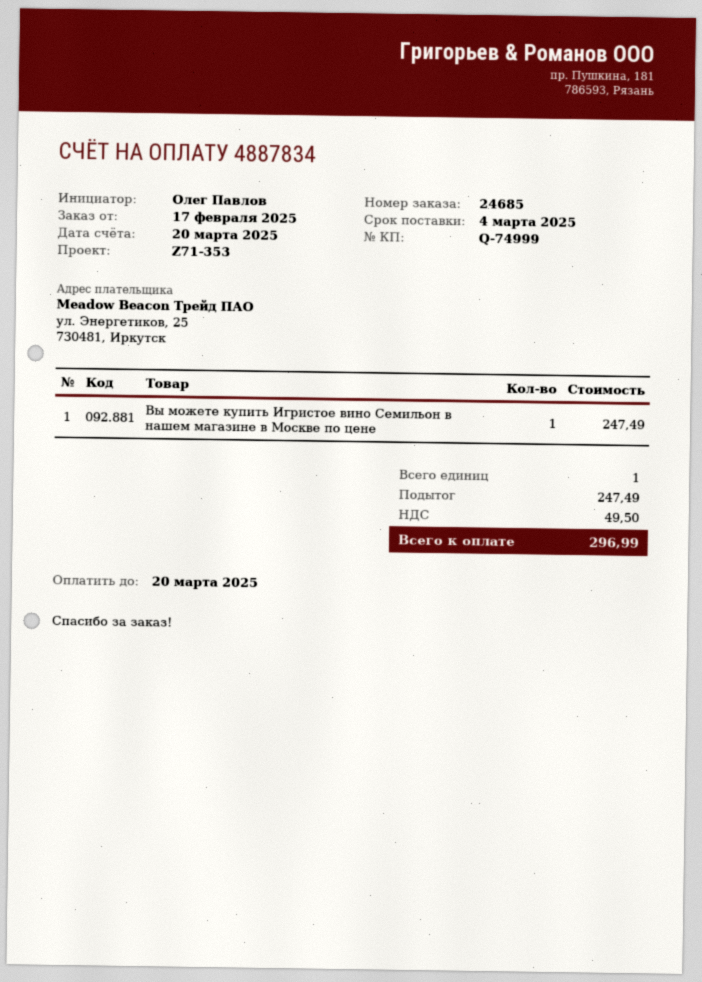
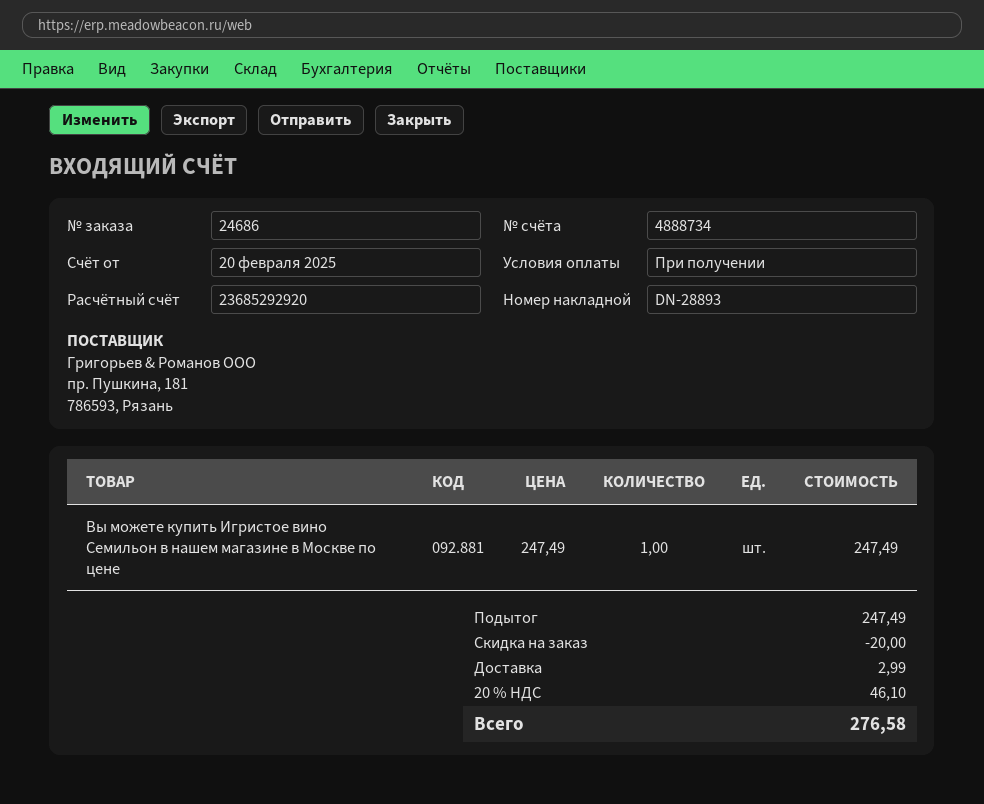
order number: 24685 -> 24686
invoice number: 4887834 -> 4888734
invoice date: 2025-03-20 -> 2025-02-20
discount: none -> 20.00
shipping: none -> 2.99
tax: 49.50 -> 46.10
total: 296.99 -> 276.58

